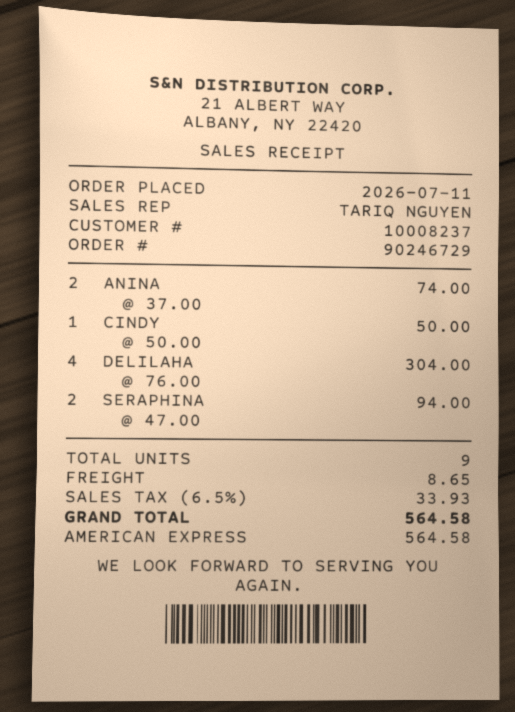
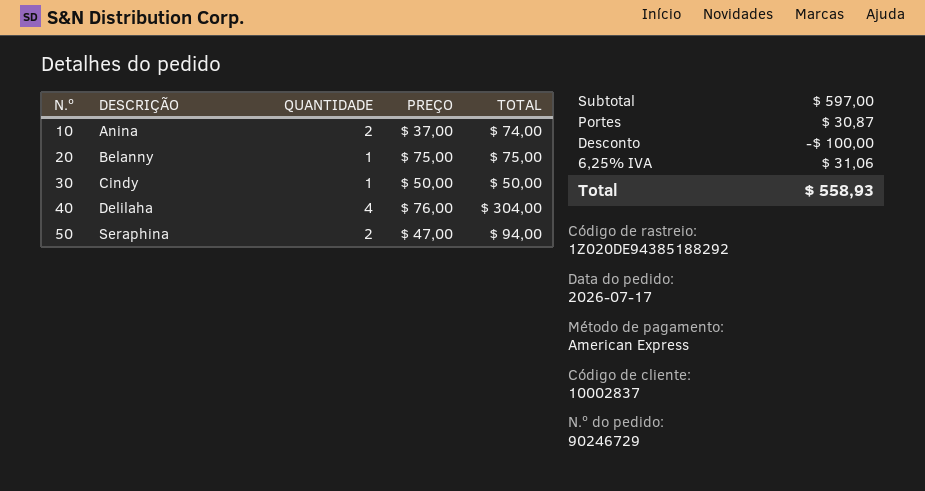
order date: 2026-07-11 -> 2026-07-17
customer number: 10008237 -> 10002837
Belanny: none -> 1 x 75.00 = 75.00
discount: none -> 100.00
shipping: 8.65 -> 30.87
tax: 6.5% = 33.93 -> 6.25% = 31.06
total: 564.58 -> 558.93

